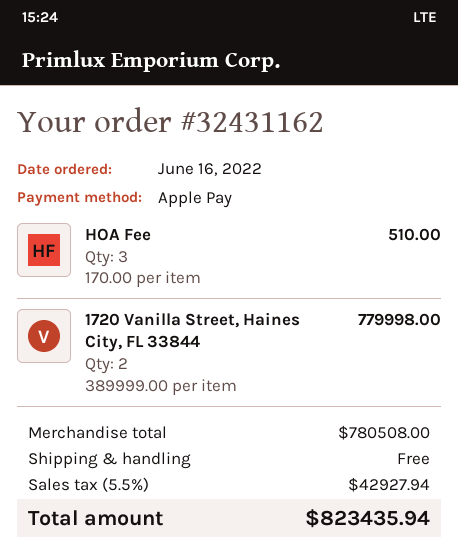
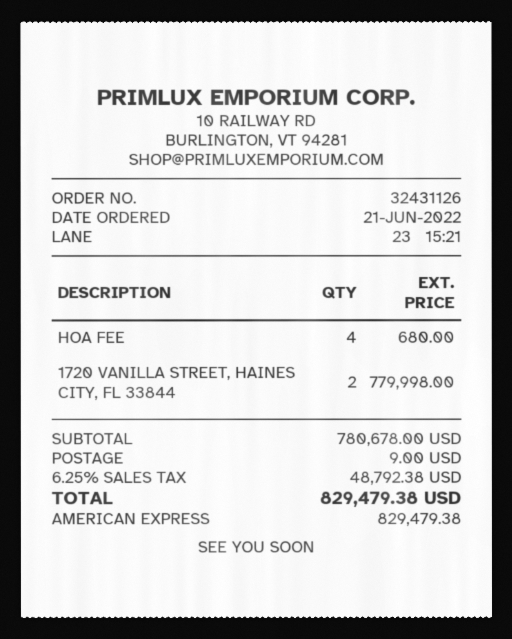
order number: 32431162 -> 32431126
order date: 2022-06-16 -> 2022-06-21
payment method: Apple Pay -> American Express
HOA Fee: 3 for 510.00 -> 4 for 680.00
subtotal: 780508.00 -> 780678.00
shipping: 0.00 -> 9.00
tax: 5.5% = 42927.94 -> 6.25% = 48792.38
total: 823435.94 -> 829479.38

